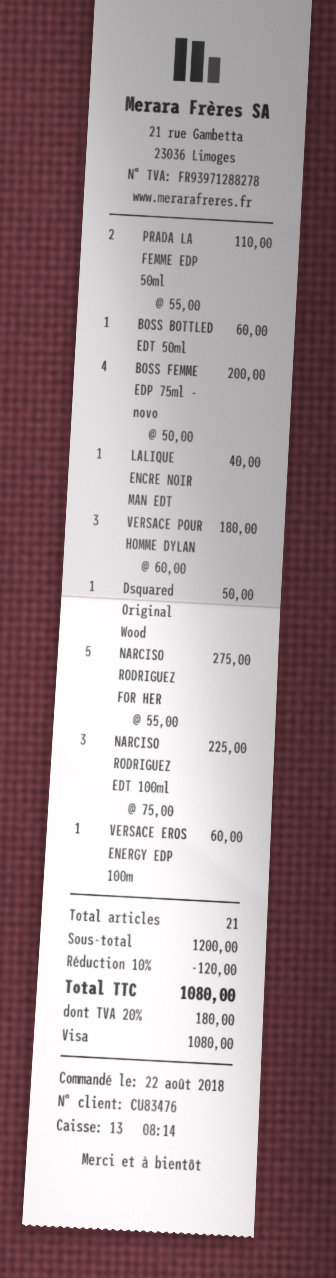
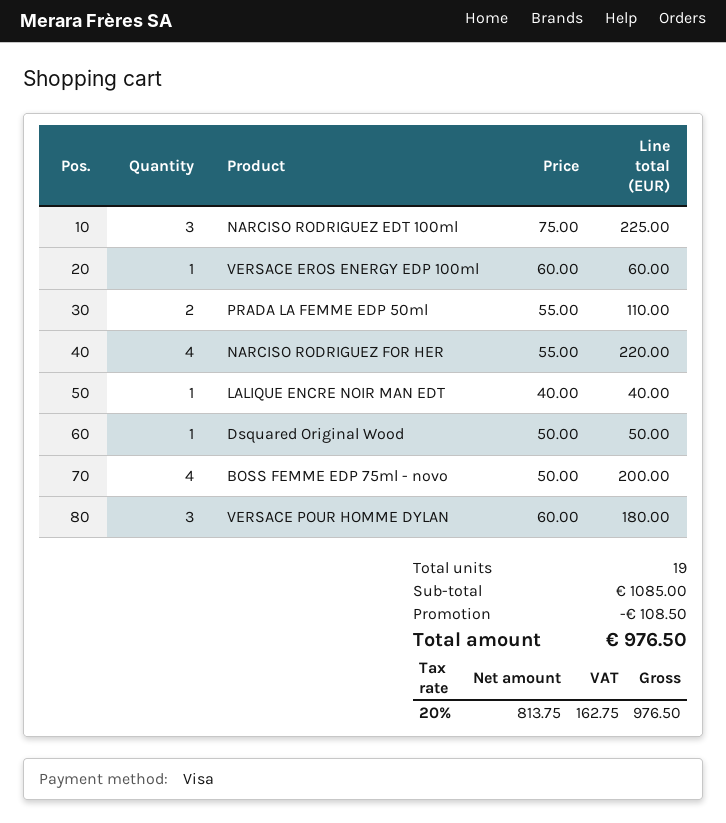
BOSS BOTTLED EDT 50ml: 1 x 60.00 = 60.00 -> none
NARCISO RODRIGUEZ FOR HER: 5 x 55.00 = 275.00 -> 4 x 55.00 = 220.00
total quantity: 21 -> 19
subtotal: 1200.00 -> 1085.00
discount: 120.00 -> 108.50
tax: 20% = 180.00 -> 20% = 162.75
total: 1080.00 -> 976.50

